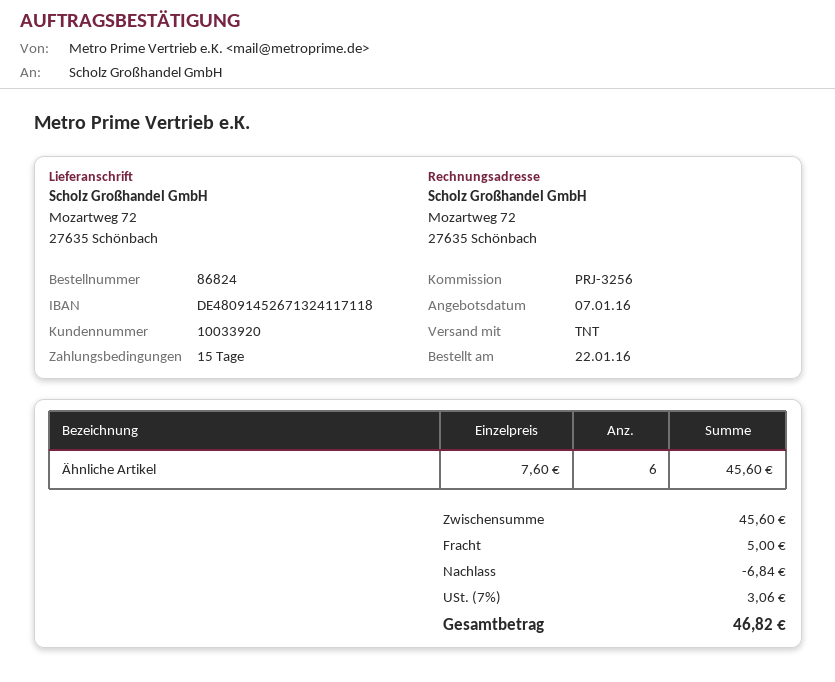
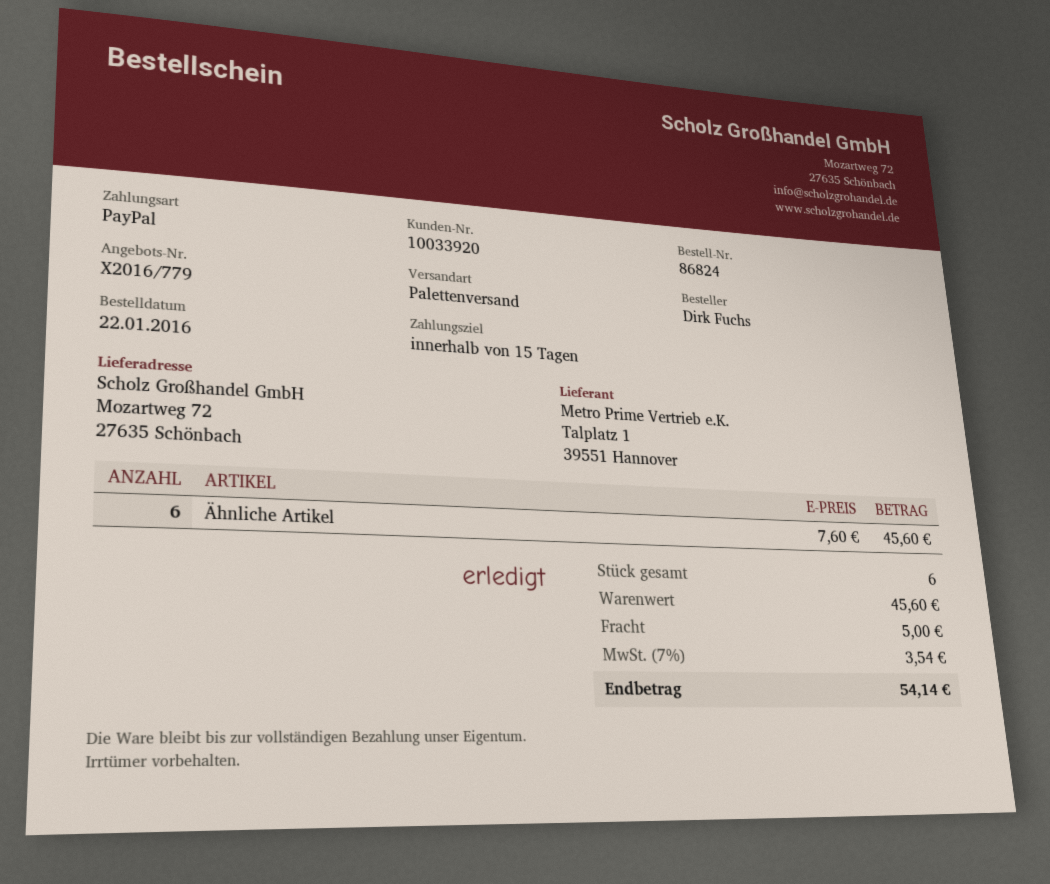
shipping method: TNT -> pallet freight
discount: 6.84 -> none
tax: 7% = 3.06 -> 7% = 3.54
total: 46.82 -> 54.14

